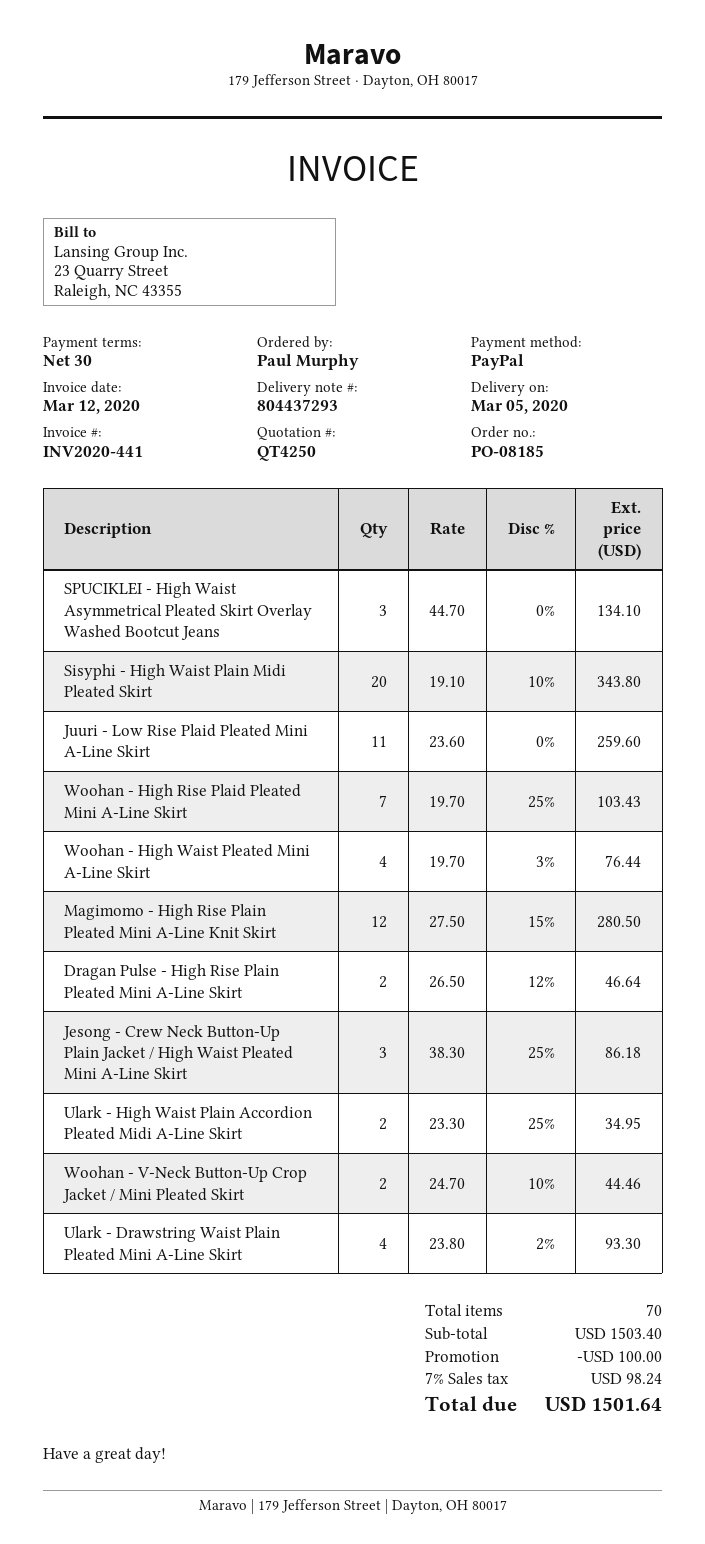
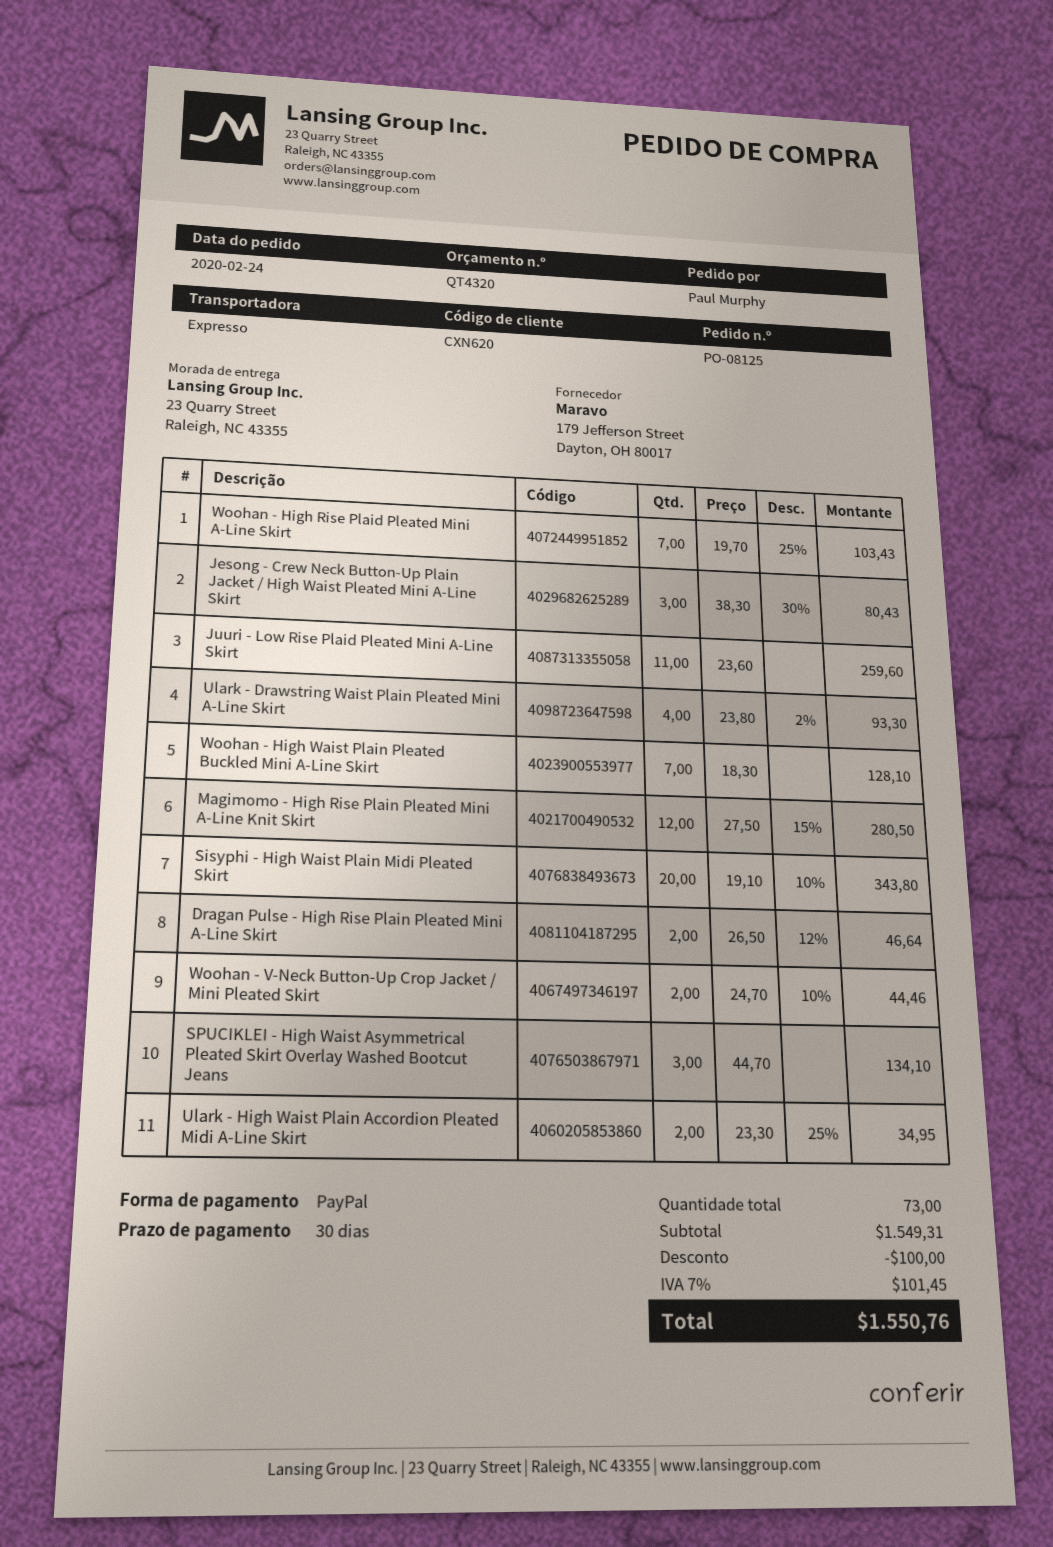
quote number: QT4250 -> QT4320
order number: PO-08185 -> PO-08125
Woohan - High Waist Pleated Mini A-Line Skirt: 4 x 19.70 - 3% = 76.44 -> none
Jesong - Crew Neck Button-Up Plain Jacket / High Waist Pleated Mini A-Line Skirt: 3 x 38.30 - 25% = 86.18 -> 3 x 38.30 - 30% = 80.43
Woohan - High Waist Plain Pleated Buckled Mini A-Line Skirt: none -> 7 x 18.30 = 128.10
total quantity: 70 -> 73
subtotal: 1503.40 -> 1549.31
tax: 7% = 98.24 -> 7% = 101.45
total: 1501.64 -> 1550.76

